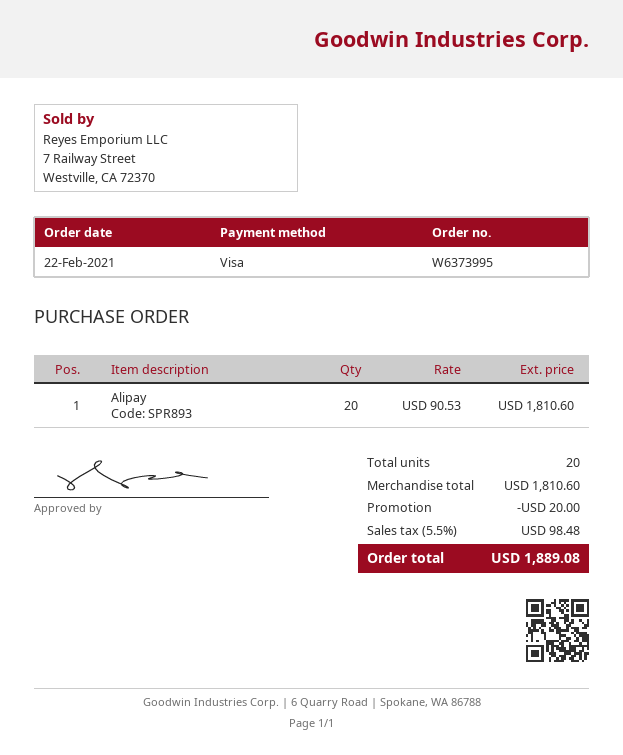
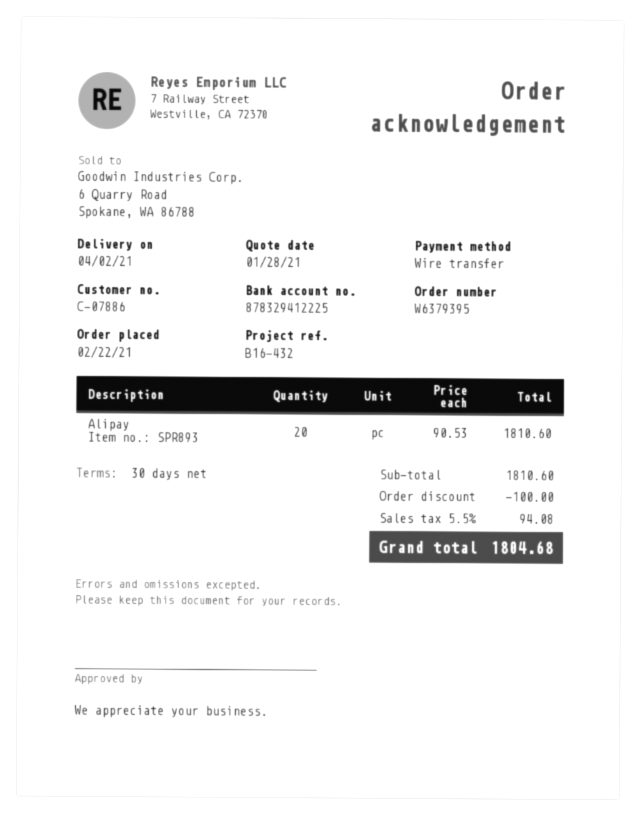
order number: W6373995 -> W6379395
payment method: Visa -> bank transfer
discount: 20.00 -> 100.00
tax: 5.5% = 98.48 -> 5.5% = 94.08
total: 1889.08 -> 1804.68

